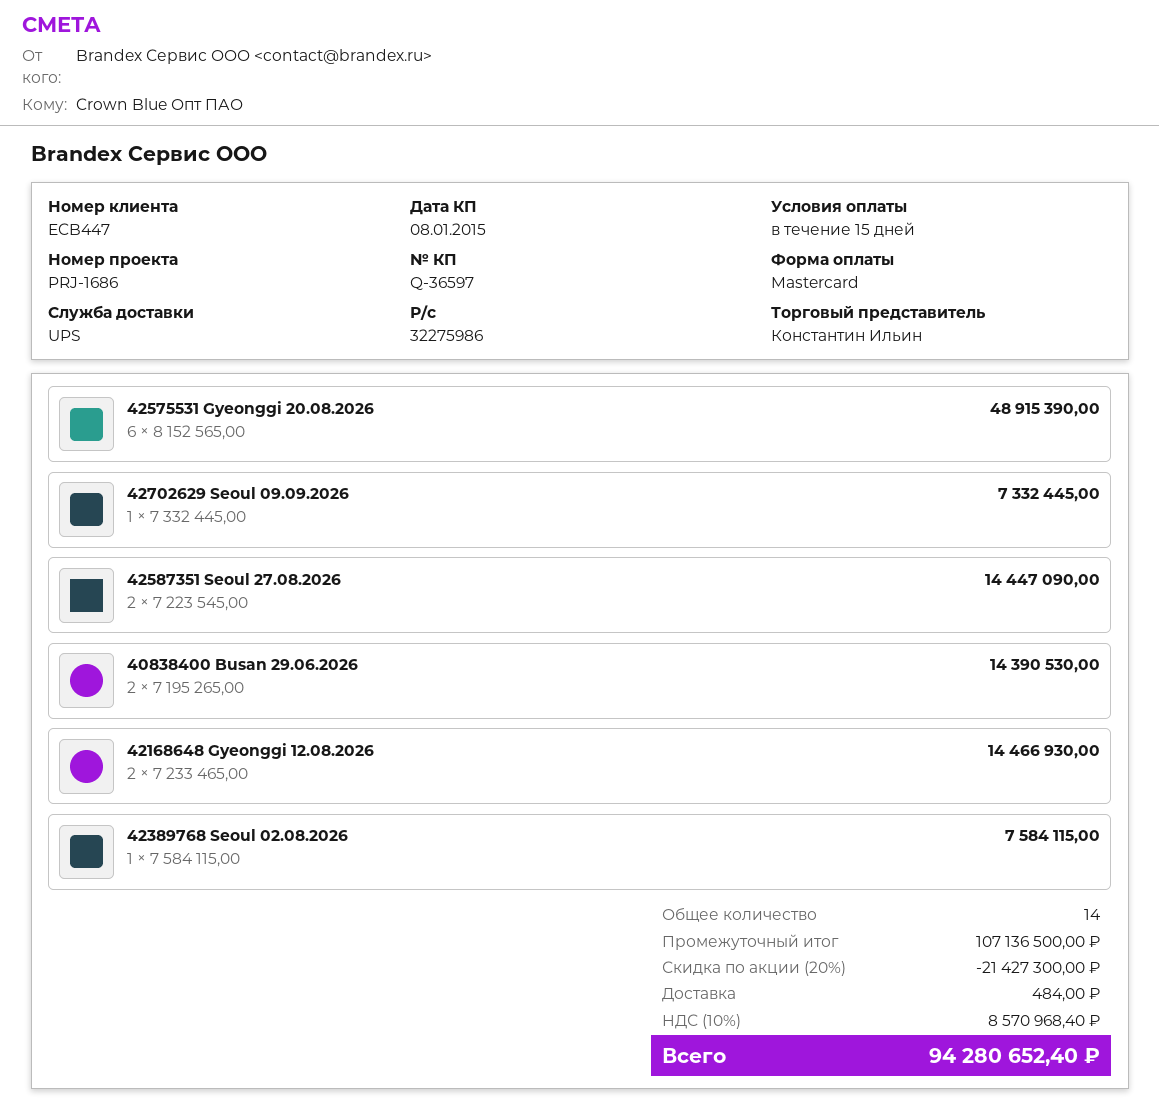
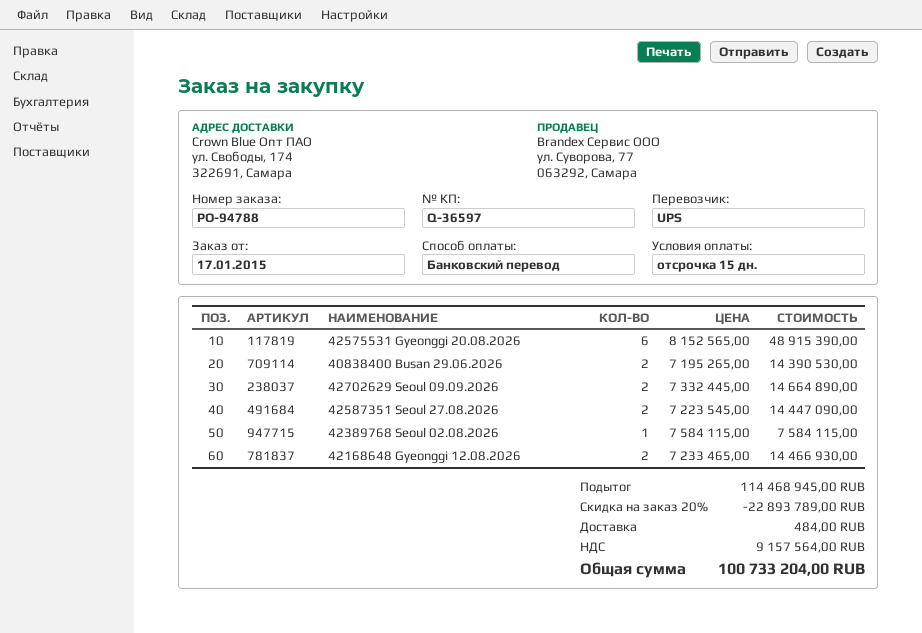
payment method: Mastercard -> bank transfer
42702629 Seoul 09.09.2026: 1 x 7332445.00 = 7332445.00 -> 2 x 7332445.00 = 14664890.00
subtotal: 107136500.00 -> 114468945.00
discount: 20% = 21427300.00 -> 20% = 22893789.00
tax: 8570968.40 -> 9157564.00
total: 94280652.40 -> 100733204.00

